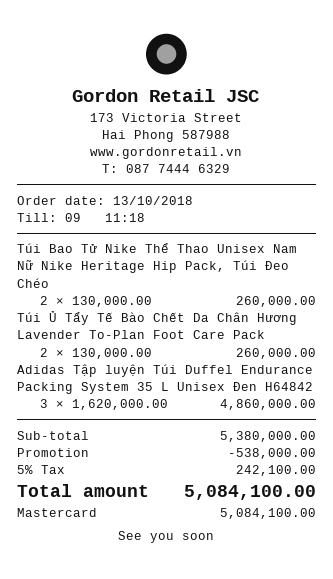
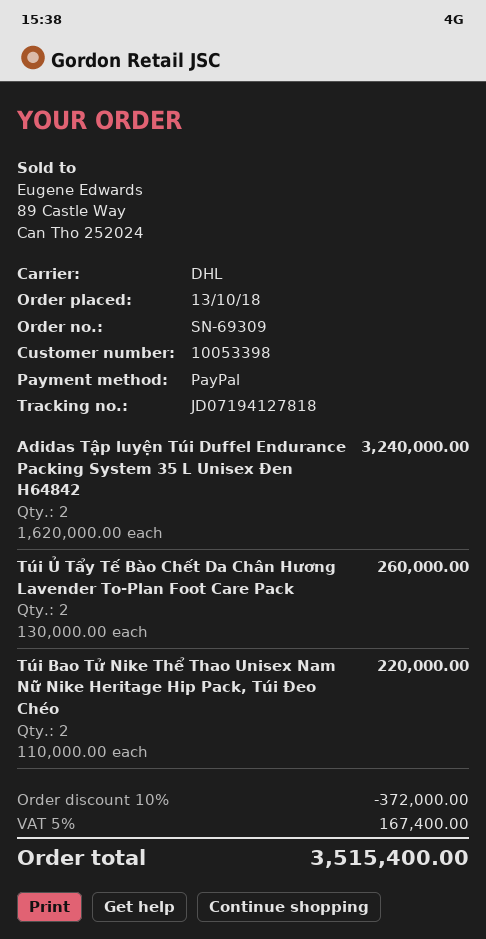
payment method: Mastercard -> PayPal
Túi Bao Tử Nike Thể Thao Unisex Nam Nữ Nike Heritage Hip Pack, Túi Đeo Chéo: 2 x 130000.00 = 260000.00 -> 2 x 110000.00 = 220000.00
Adidas Tập luyện Túi Duffel Endurance Packing System 35 L Unisex Đen H64842: 3 x 1620000.00 = 4860000.00 -> 2 x 1620000.00 = 3240000.00
discount: 538000.00 -> 372000.00
tax: 5% = 242100.00 -> 5% = 167400.00
total: 5084100.00 -> 3515400.00

